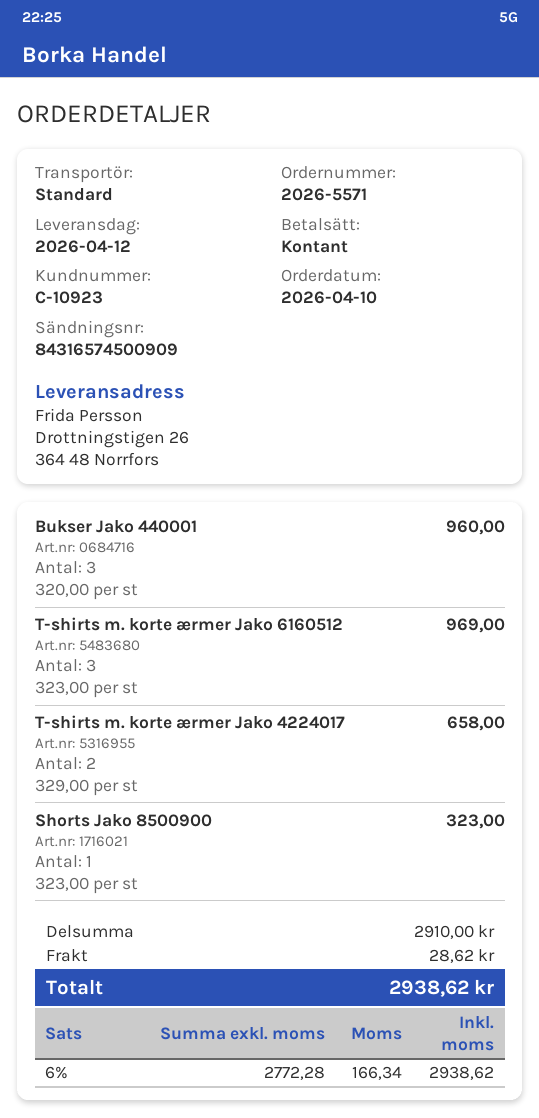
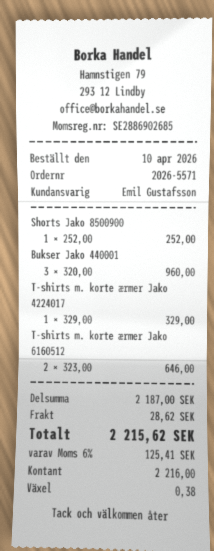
T-shirts m. korte ærmer Jako 6160512: 3 x 323.00 = 969.00 -> 2 x 323.00 = 646.00
T-shirts m. korte ærmer Jako 4224017: 2 x 329.00 = 658.00 -> 1 x 329.00 = 329.00
Shorts Jako 8500900: 1 x 323.00 = 323.00 -> 1 x 252.00 = 252.00
subtotal: 2910.00 -> 2187.00
tax: 6% = 166.34 -> 6% = 125.41
total: 2938.62 -> 2215.62

